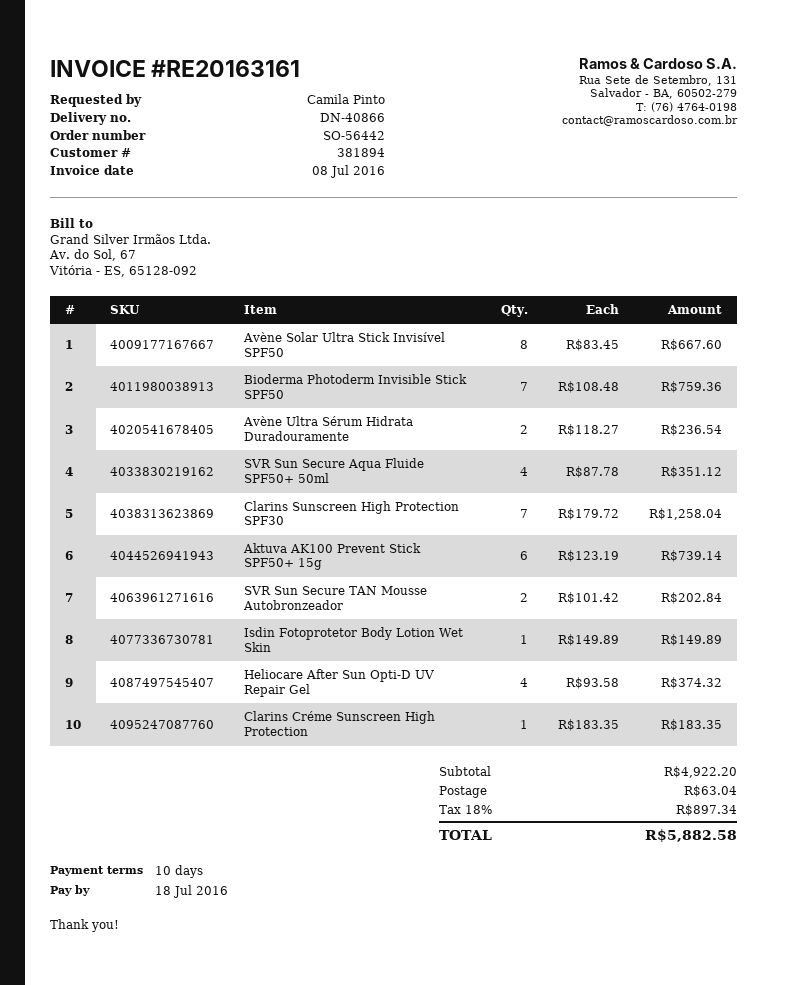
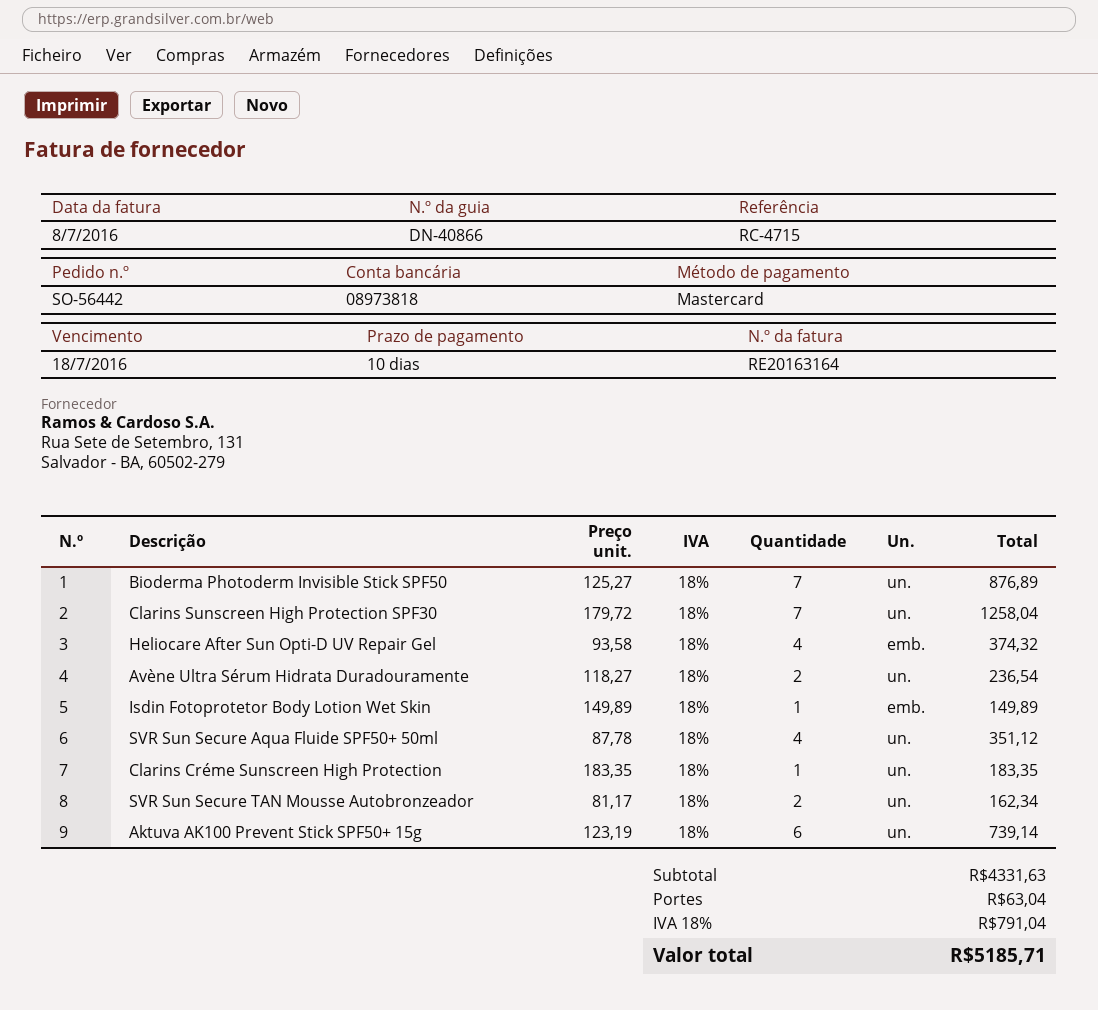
invoice number: RE20163161 -> RE20163164
Avène Solar Ultra Stick Invisível SPF50: 8 x 83.45 = 667.60 -> none
Bioderma Photoderm Invisible Stick SPF50: 7 x 108.48 = 759.36 -> 7 x 125.27 = 876.89
SVR Sun Secure TAN Mousse Autobronzeador: 2 x 101.42 = 202.84 -> 2 x 81.17 = 162.34
subtotal: 4922.20 -> 4331.63
tax: 18% = 897.34 -> 18% = 791.04
total: 5882.58 -> 5185.71

